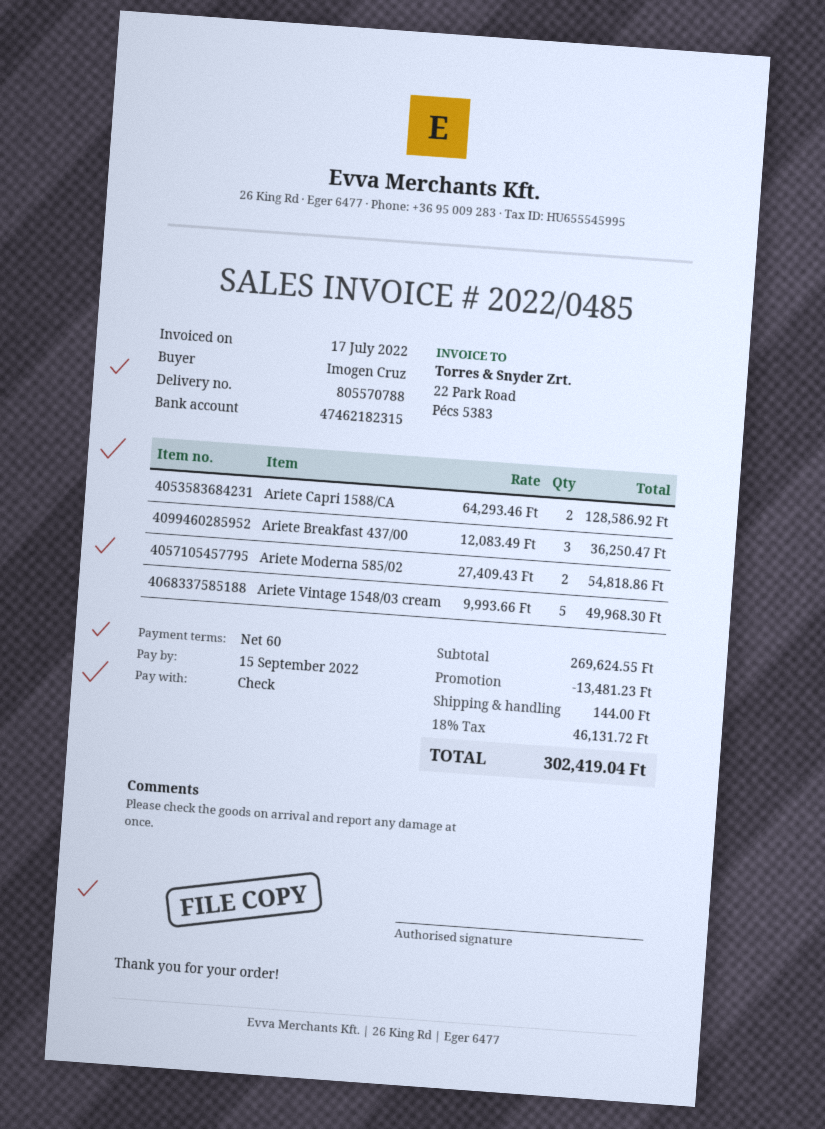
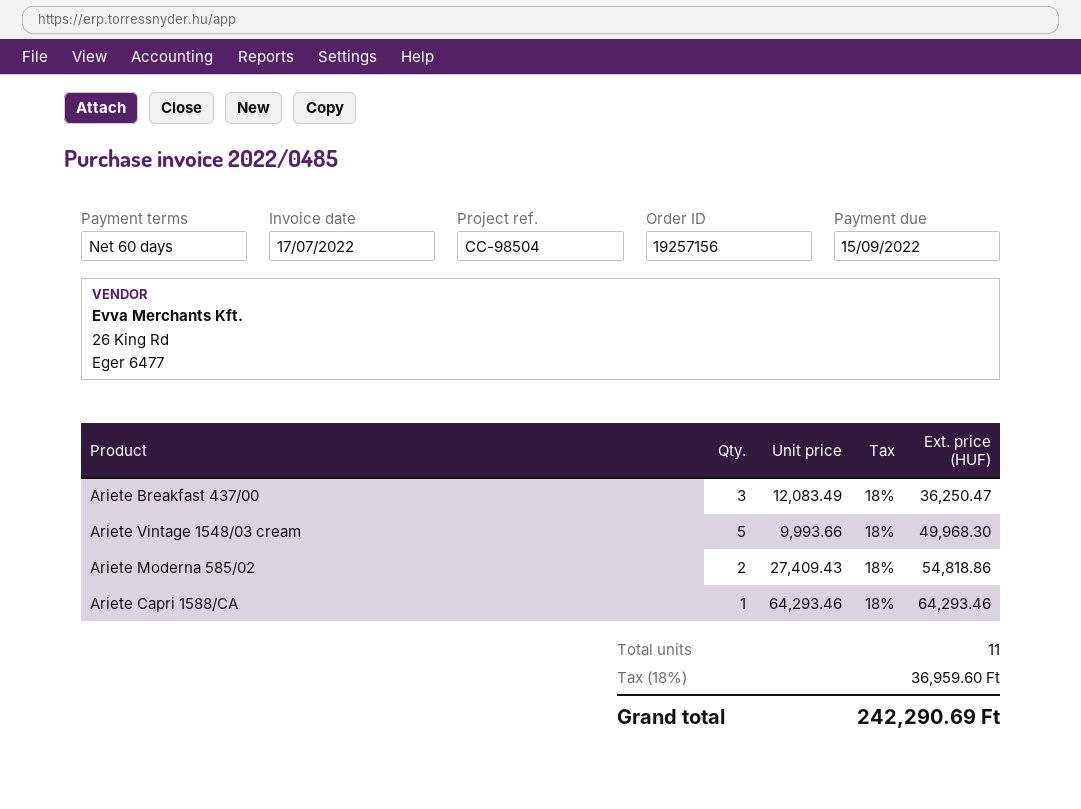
Ariete Capri 1588/CA: 2 x 64293.46 = 128586.92 -> 1 x 64293.46 = 64293.46
discount: 13481.23 -> none
shipping: 144.00 -> none
tax: 18% = 46131.72 -> 18% = 36959.60
total: 302419.04 -> 242290.69

